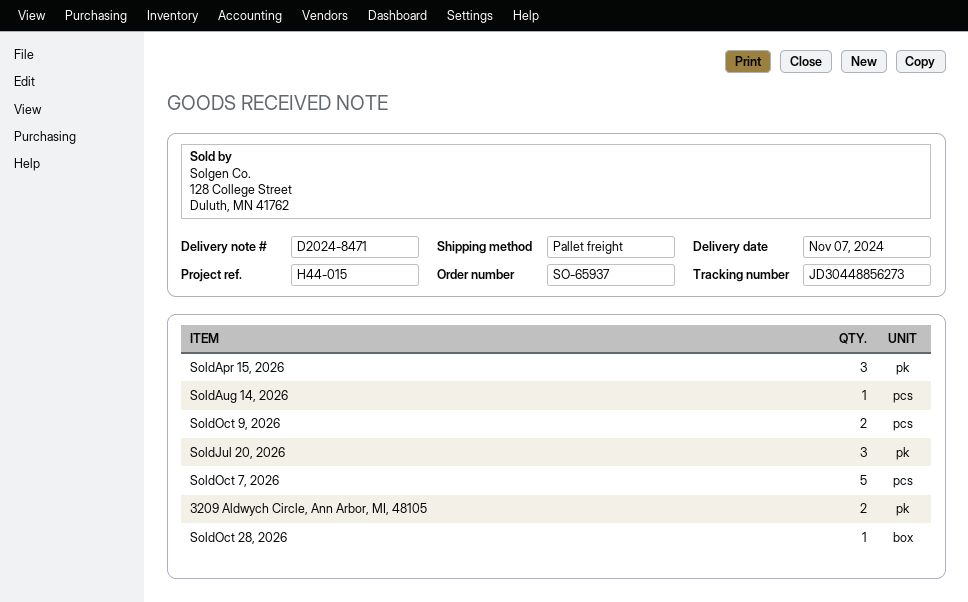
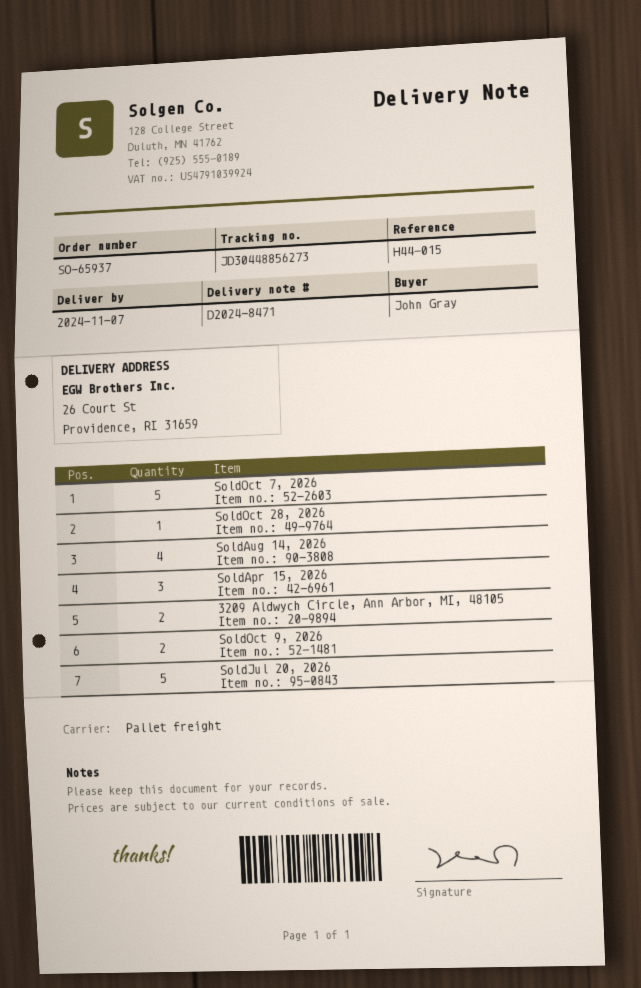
SoldAug 14, 2026: 1 -> 4
SoldJul 20, 2026: 3 -> 5

